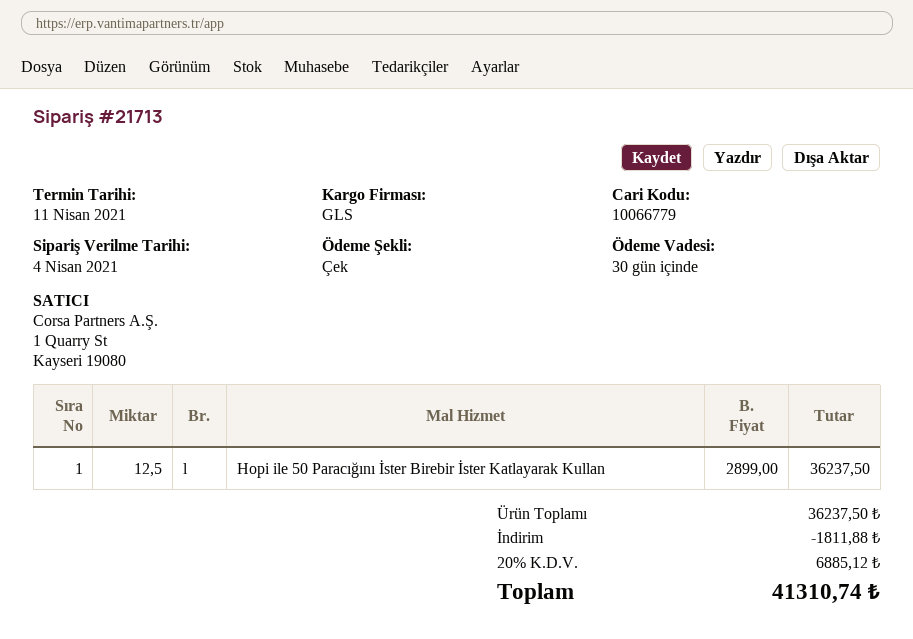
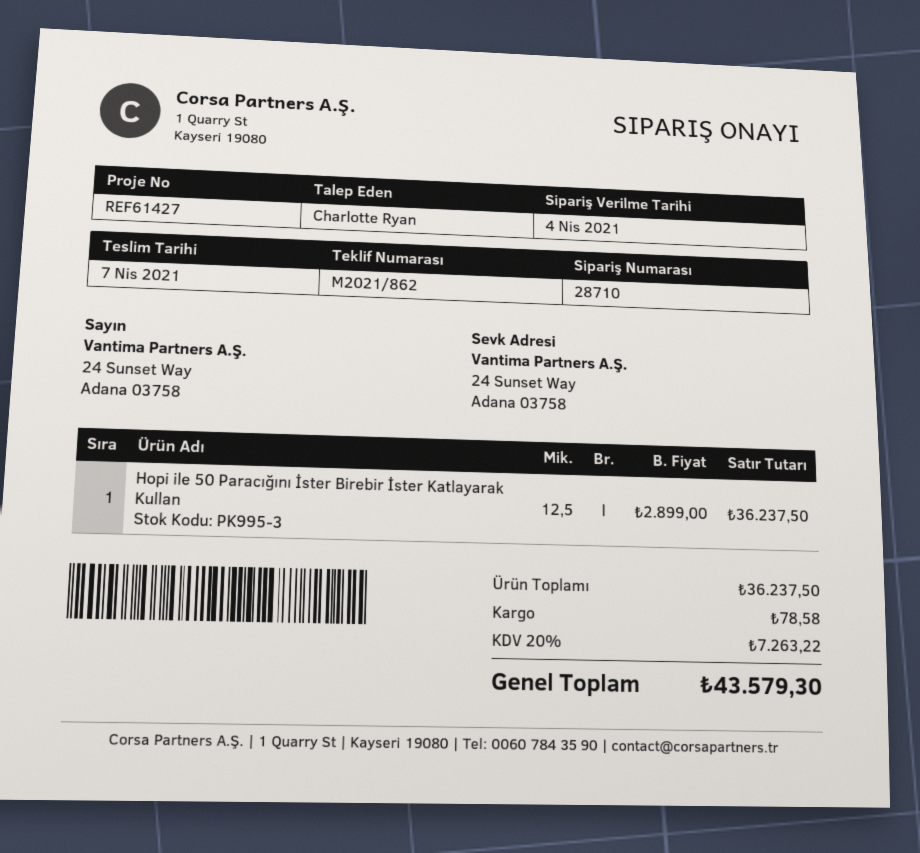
order number: 21713 -> 28710
delivery date: 2021-04-11 -> 2021-04-07
discount: 1811.88 -> none
shipping: none -> 78.58
tax: 20% = 6885.12 -> 20% = 7263.22
total: 41310.74 -> 43579.30

